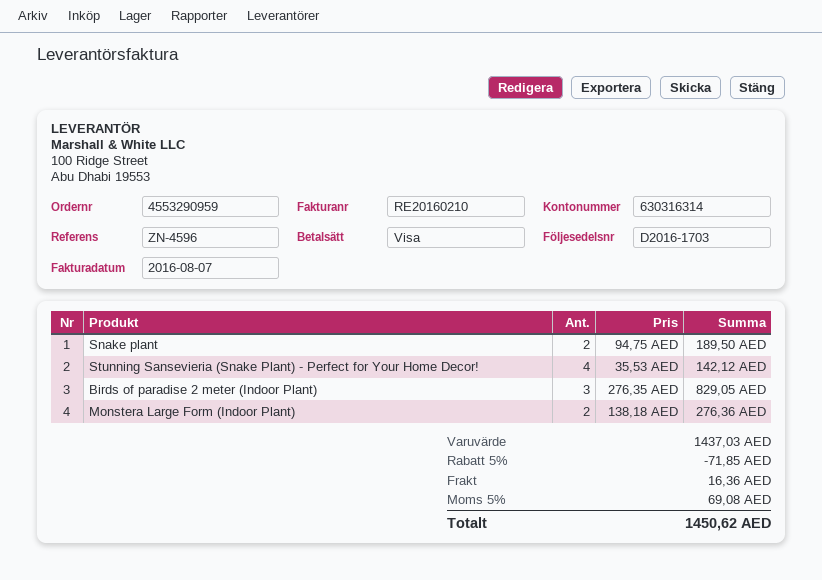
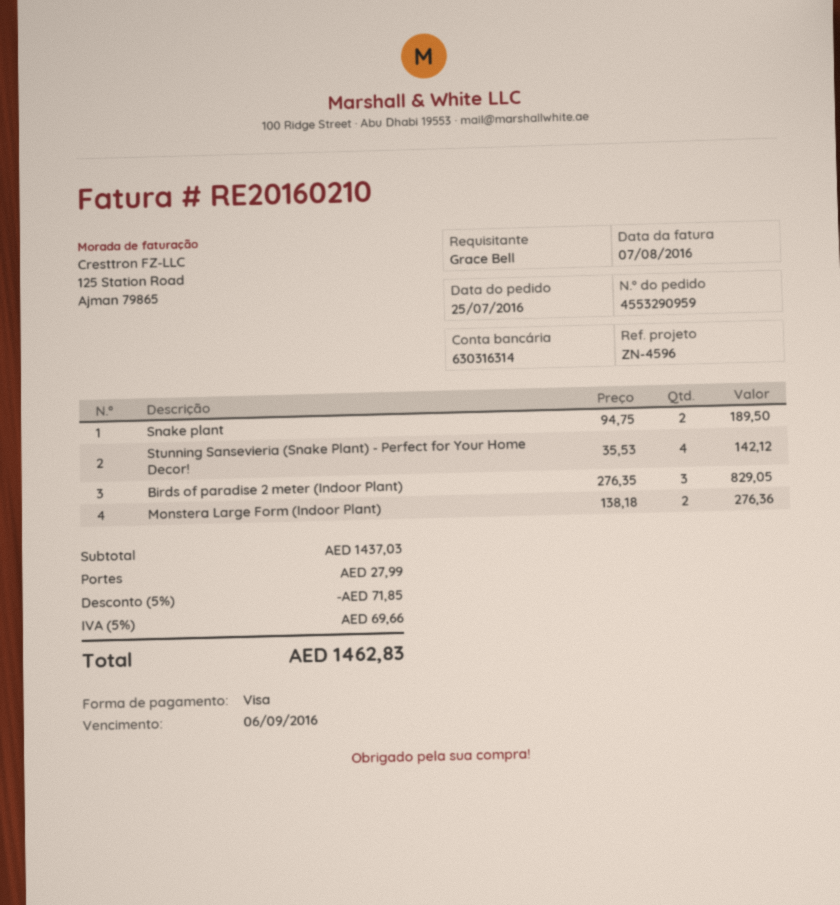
shipping: 16.36 -> 27.99
tax: 5% = 69.08 -> 5% = 69.66
total: 1450.62 -> 1462.83

